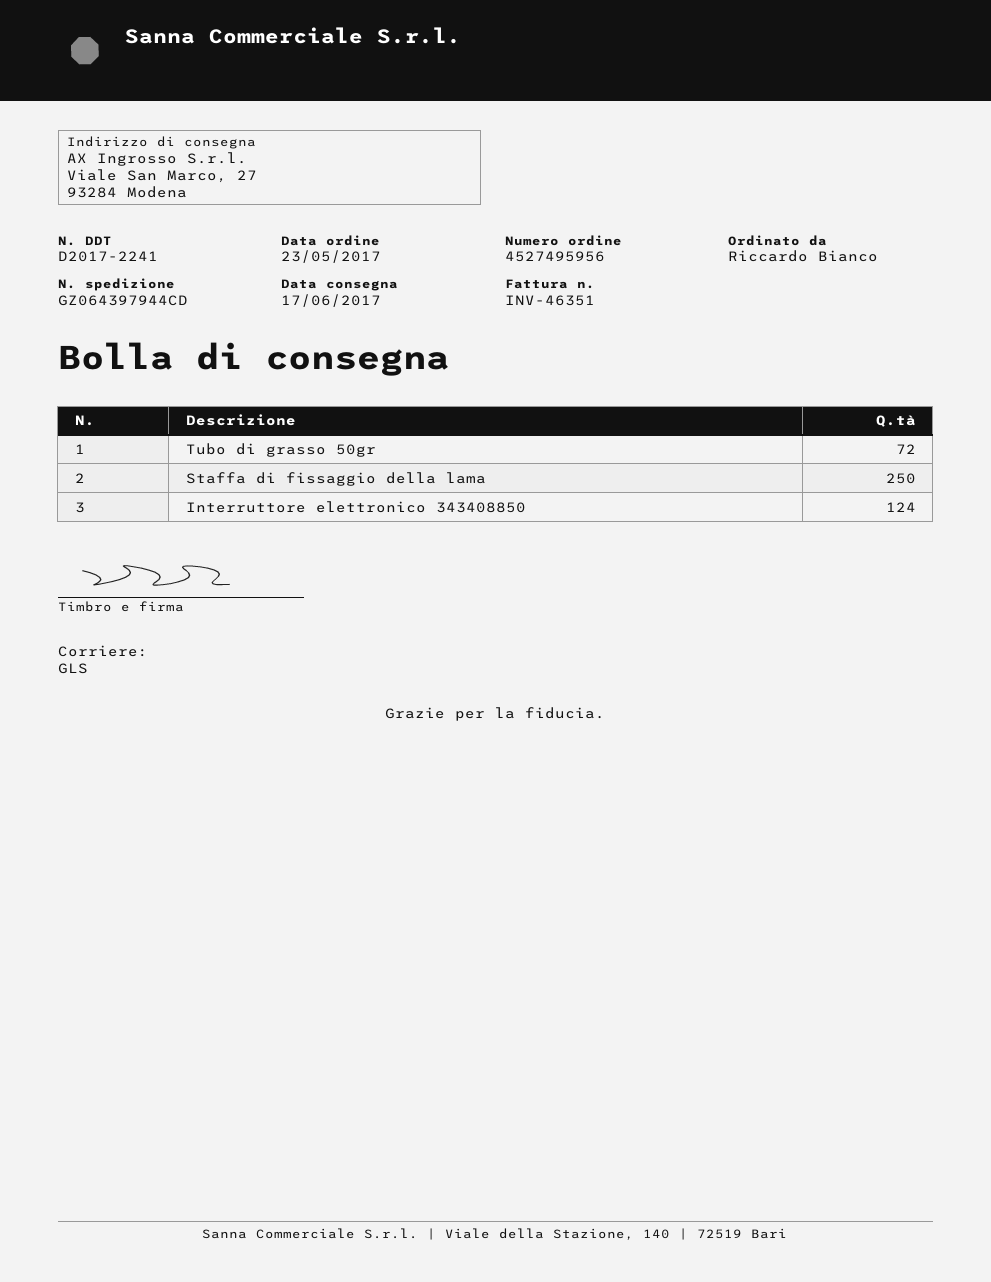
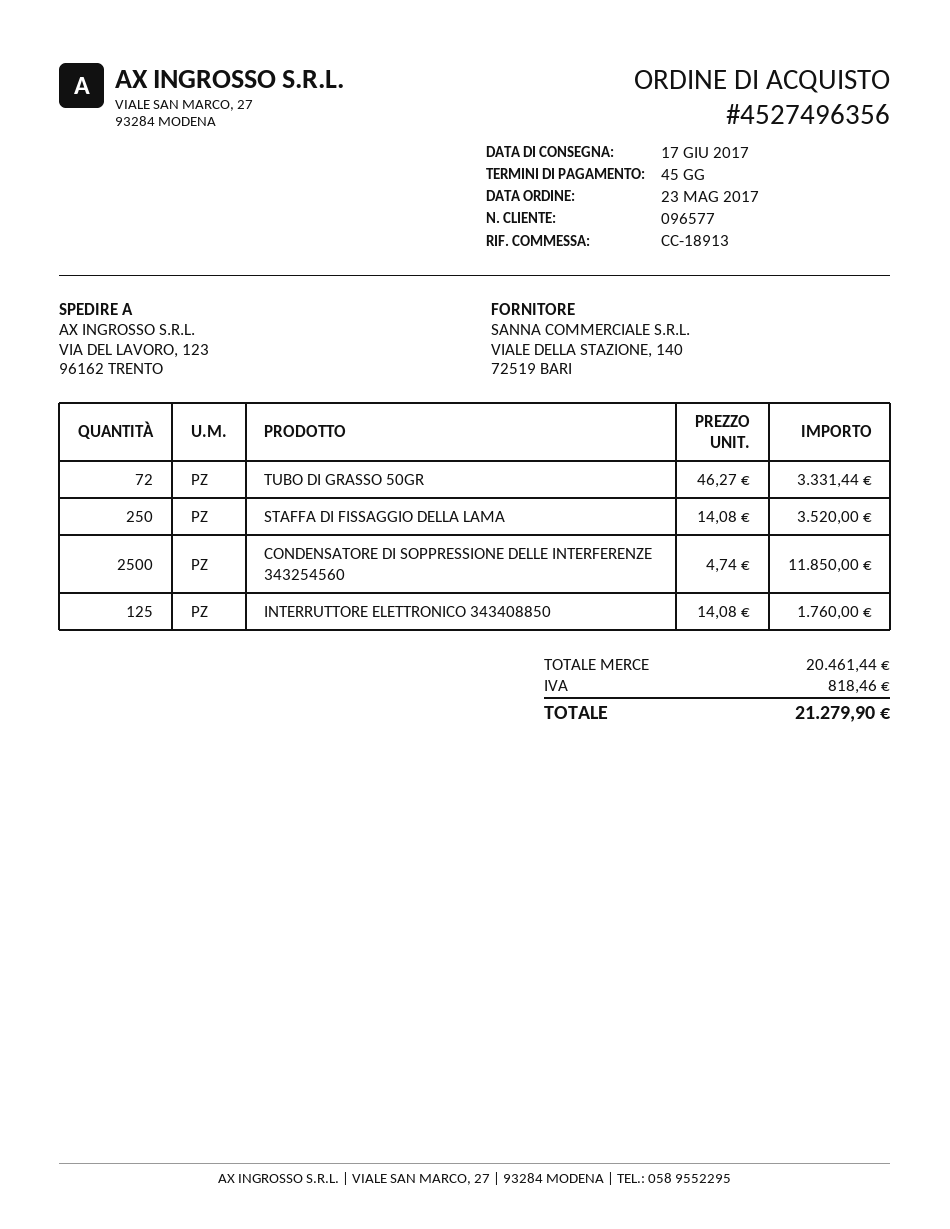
order number: 4527495956 -> 4527496356
ship to: Viale San Marco, 27, 93284 Modena -> VIA DEL LAVORO, 123, 96162 TRENTO
Interruttore elettronico 343408850: 124 -> 125
CONDENSATORE DI SOPPRESSIONE DELLE INTERFERENZE 343254560: none -> 2500

